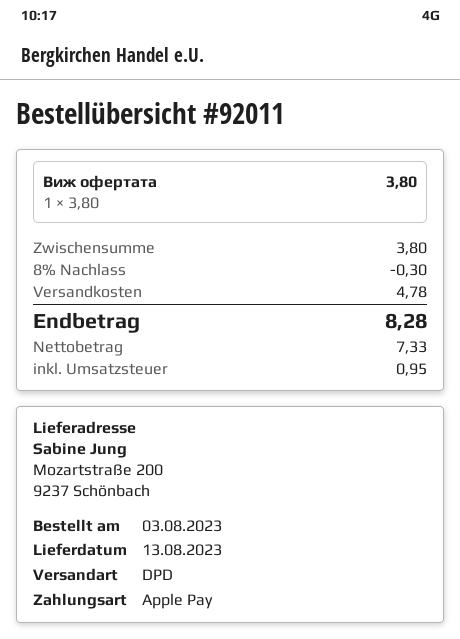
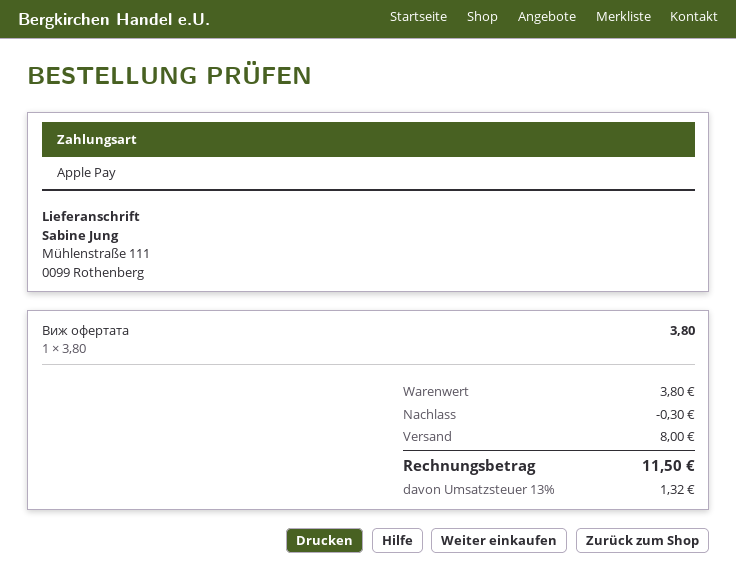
ship to: Mozartstraße 200, 9237 Schönbach -> Mühlenstraße 111, 0099 Rothenberg
shipping: 4.78 -> 8.00
tax: 0.95 -> 1.32
total: 8.28 -> 11.50

